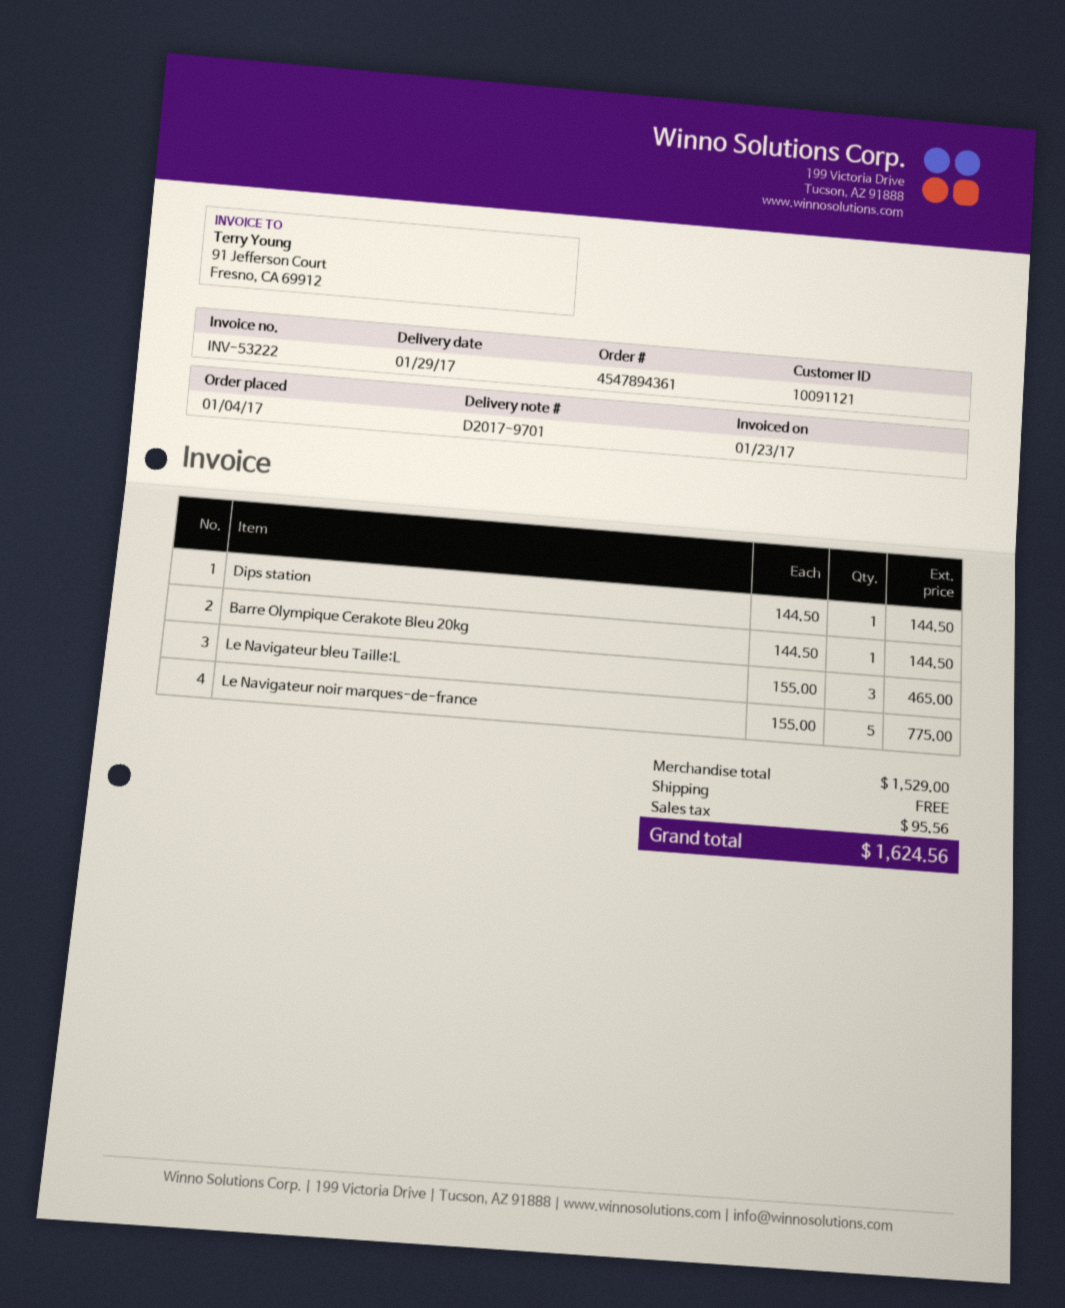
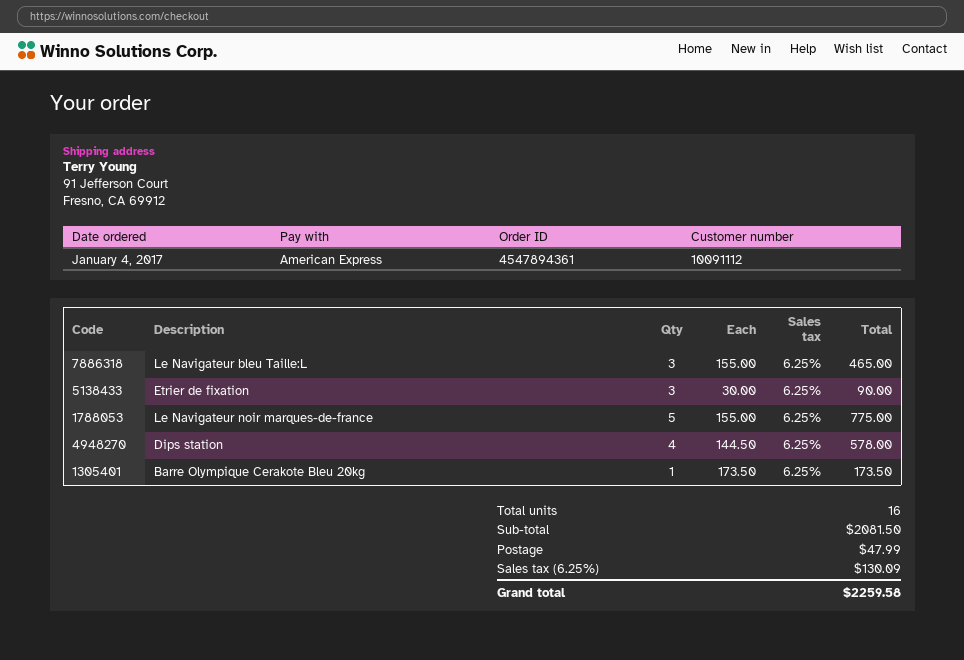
customer number: 10091121 -> 10091112
Dips station: 1 x 144.50 = 144.50 -> 4 x 144.50 = 578.00
Barre Olympique Cerakote Bleu 20kg: 1 x 144.50 = 144.50 -> 1 x 173.50 = 173.50
Etrier de fixation: none -> 3 x 30.00 = 90.00
subtotal: 1529.00 -> 2081.50
shipping: 0.00 -> 47.99
tax: 95.56 -> 130.09
total: 1624.56 -> 2259.58

